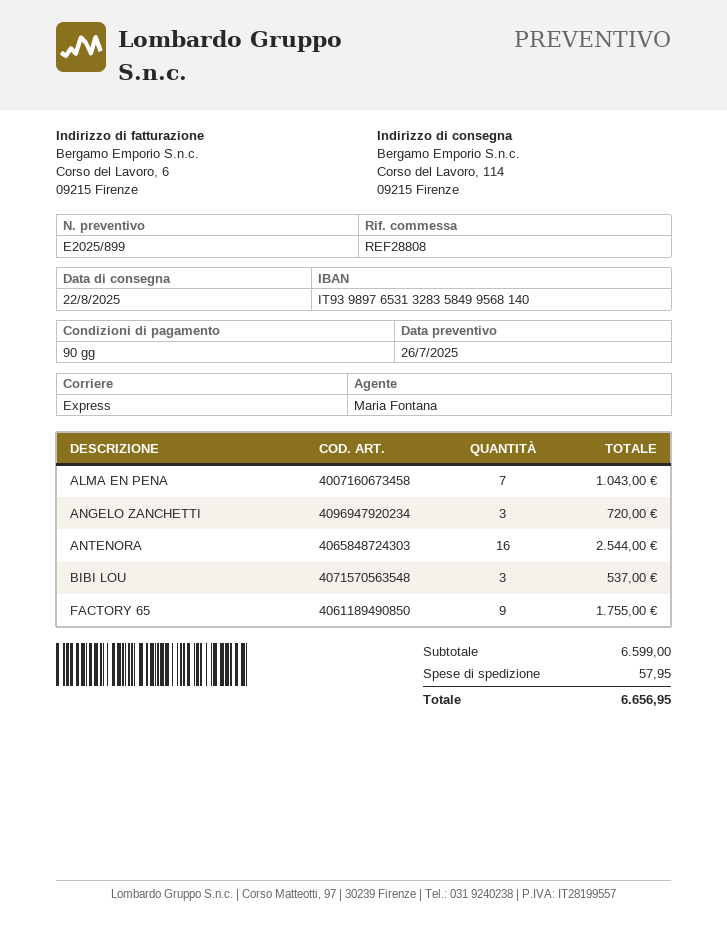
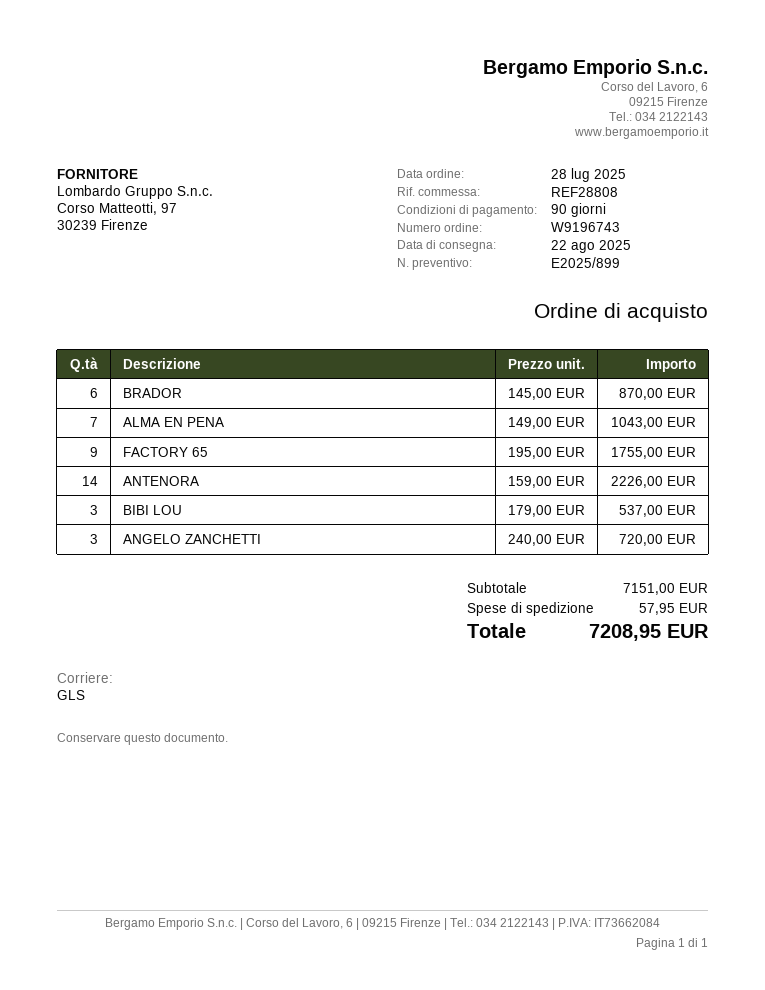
shipping method: express -> GLS
ANTENORA: 16 for 2544.00 -> 14 for 2226.00
BRADOR: none -> 6 for 870.00
subtotal: 6599.00 -> 7151.00
total: 6656.95 -> 7208.95

